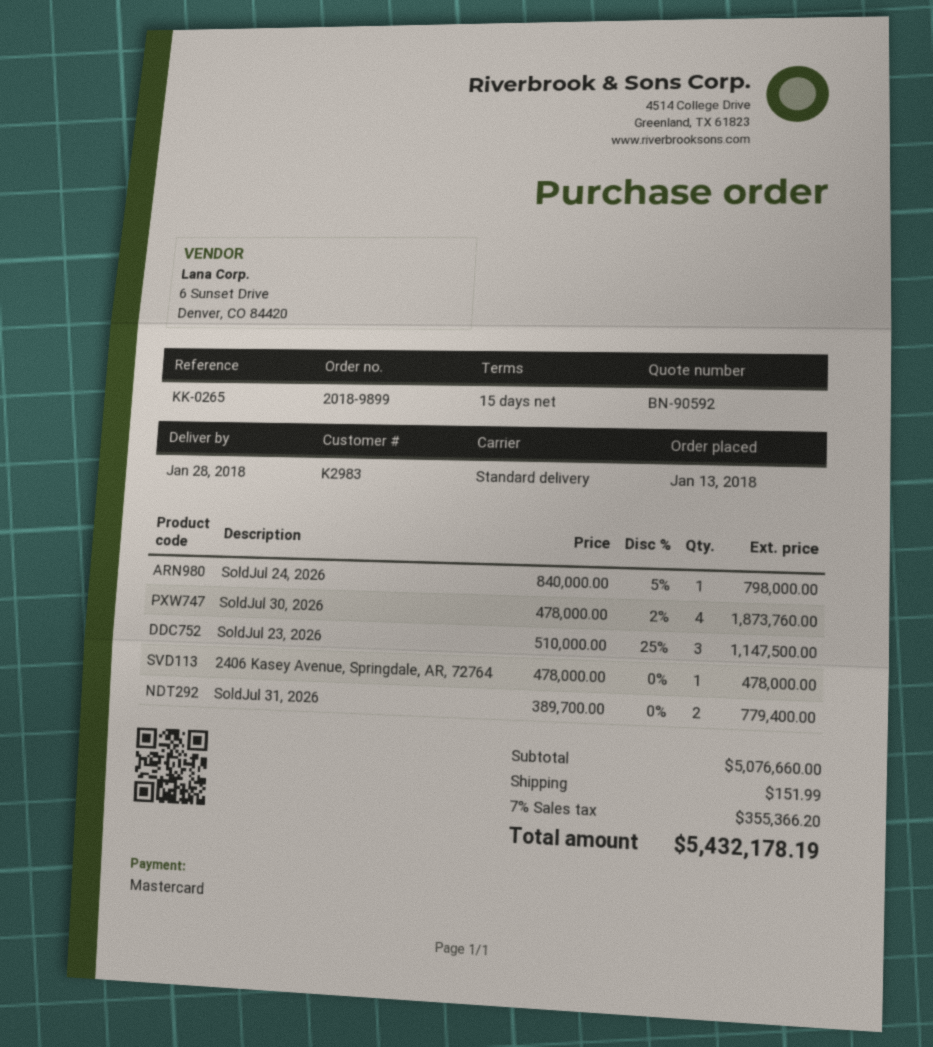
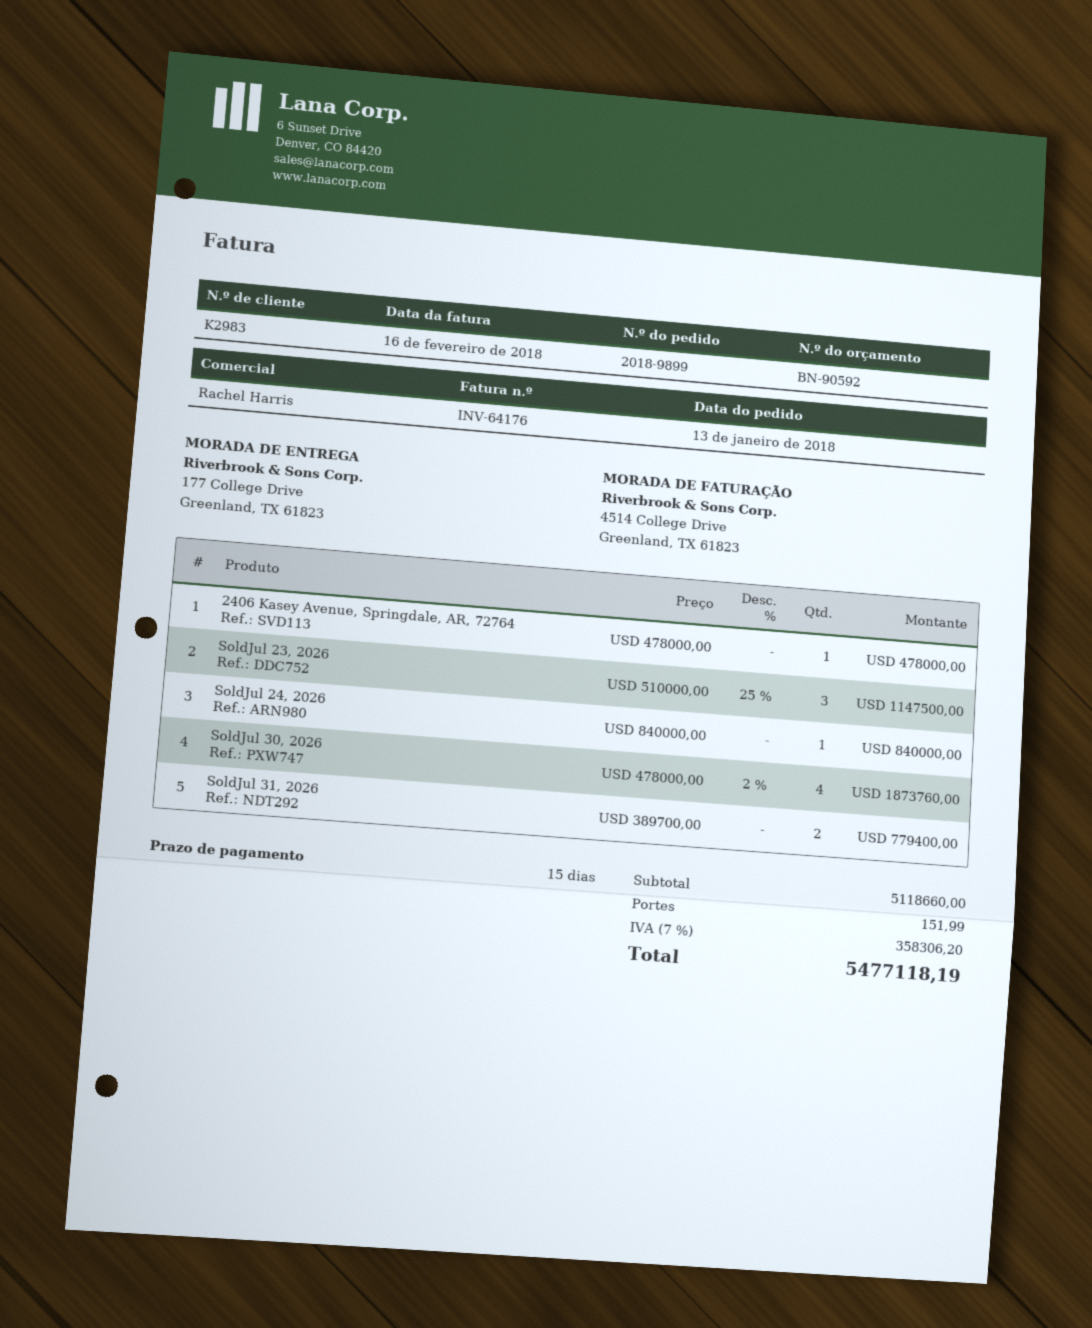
SoldJul 24, 2026: 1 x 840000.00 - 5% = 798000.00 -> 1 x 840000.00 = 840000.00
subtotal: 5076660.00 -> 5118660.00
tax: 7% = 355366.20 -> 7% = 358306.20
total: 5432178.19 -> 5477118.19

